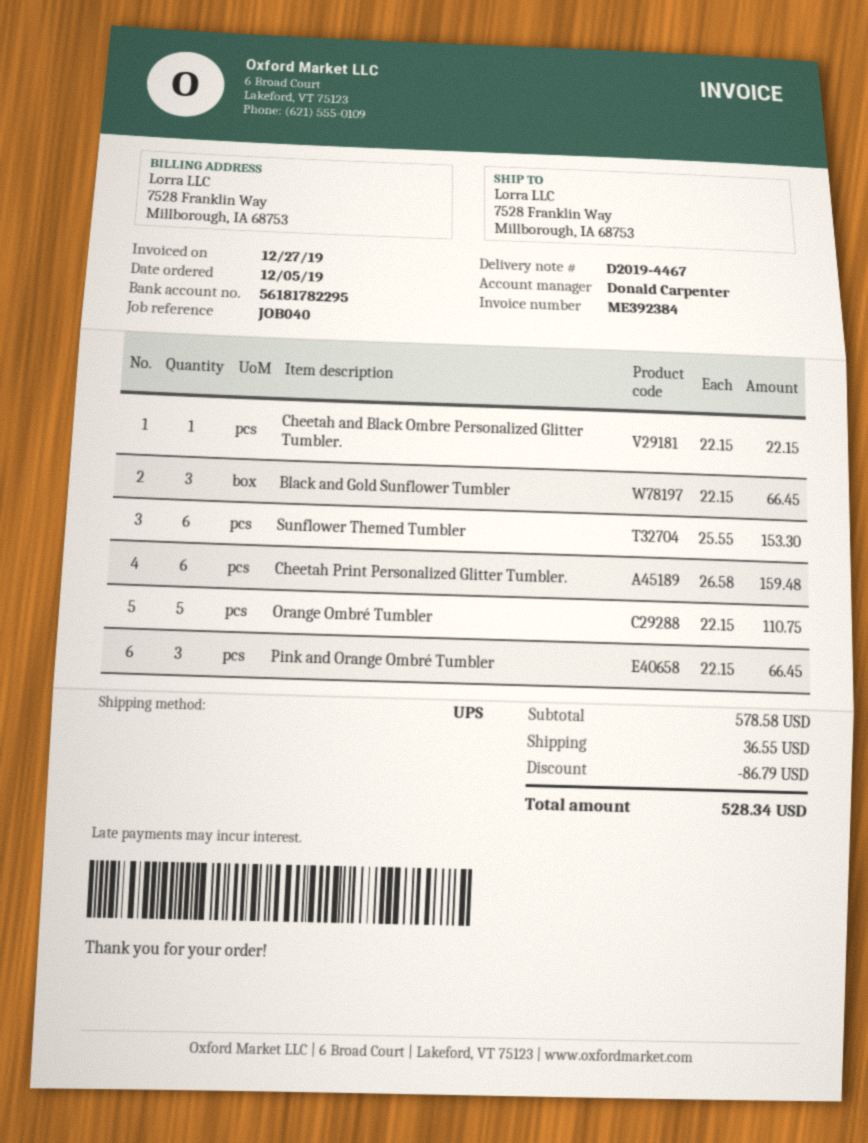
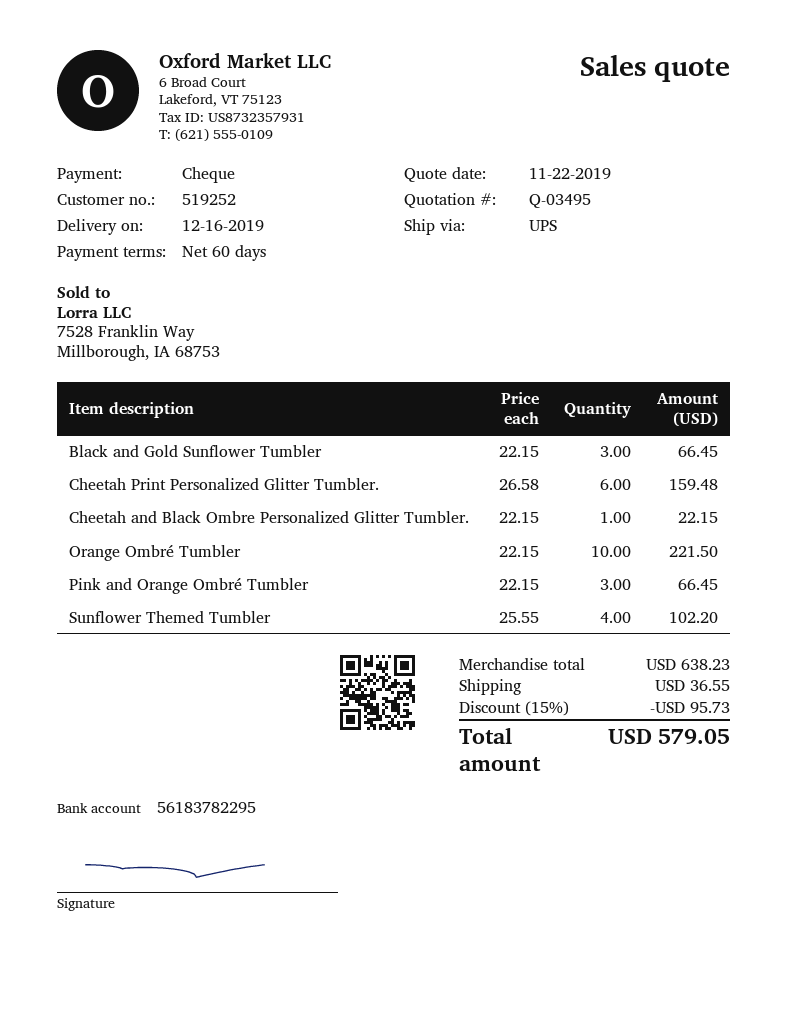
bank account: 56181782295 -> 56183782295
Sunflower Themed Tumbler: 6 x 25.55 = 153.30 -> 4 x 25.55 = 102.20
Orange Ombré Tumbler: 5 x 22.15 = 110.75 -> 10 x 22.15 = 221.50
subtotal: 578.58 -> 638.23
discount: 86.79 -> 95.73
total: 528.34 -> 579.05

